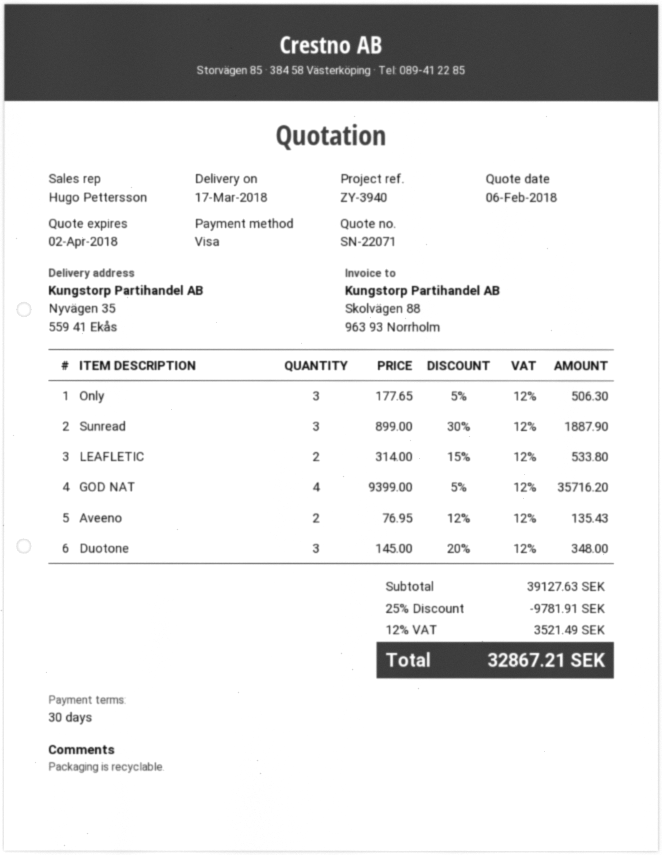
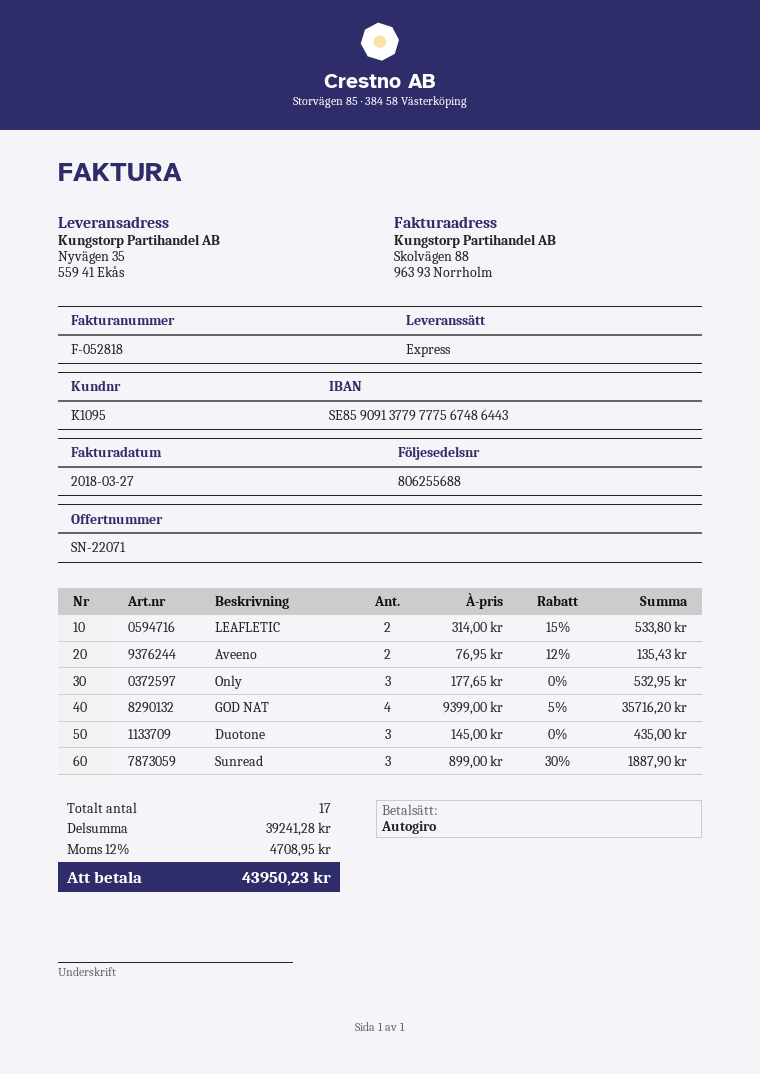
payment method: Visa -> direct debit
Only: 3 x 177.65 - 5% = 506.30 -> 3 x 177.65 = 532.95
Duotone: 3 x 145.00 - 20% = 348.00 -> 3 x 145.00 = 435.00
subtotal: 39127.63 -> 39241.28
discount: 25% = 9781.91 -> none
tax: 12% = 3521.49 -> 12% = 4708.95
total: 32867.21 -> 43950.23

